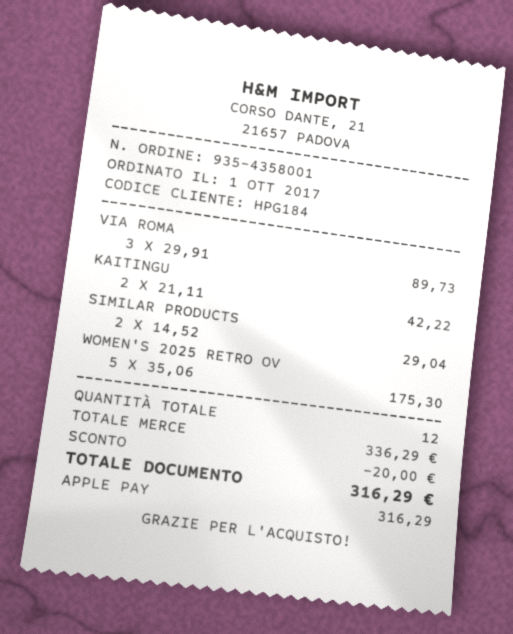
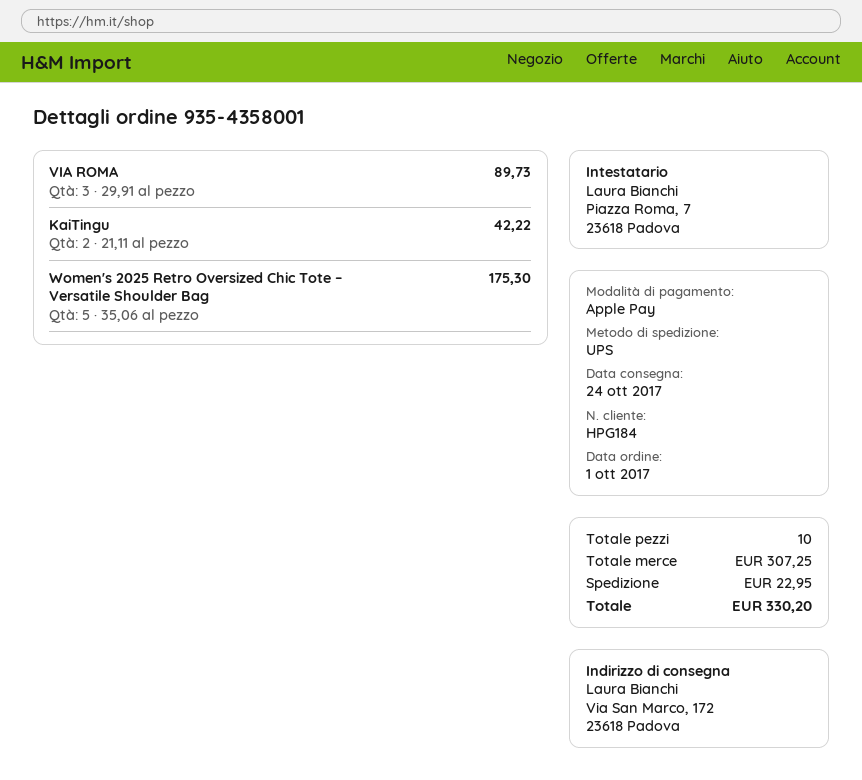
SIMILAR PRODUCTS: 2 x 14.52 = 29.04 -> none
total quantity: 12 -> 10
subtotal: 336.29 -> 307.25
discount: 20.00 -> none
shipping: none -> 22.95
total: 316.29 -> 330.20

